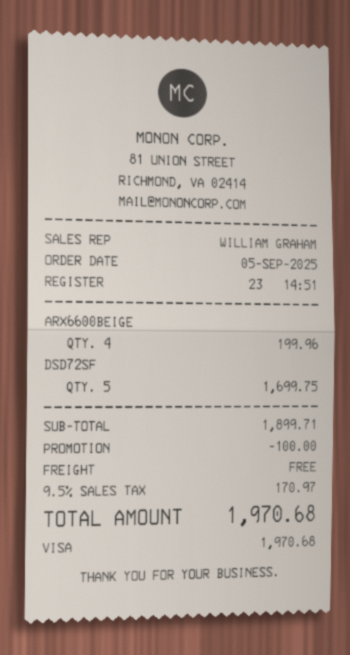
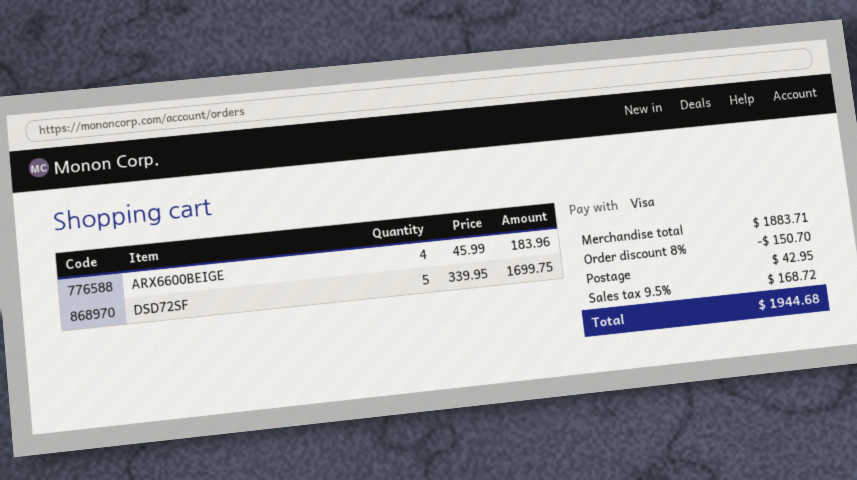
ARX6600BEIGE: 4 for 199.96 -> 4 for 183.96
subtotal: 1899.71 -> 1883.71
discount: 100.00 -> 150.70
shipping: 0.00 -> 42.95
tax: 9.5% = 170.97 -> 9.5% = 168.72
total: 1970.68 -> 1944.68

